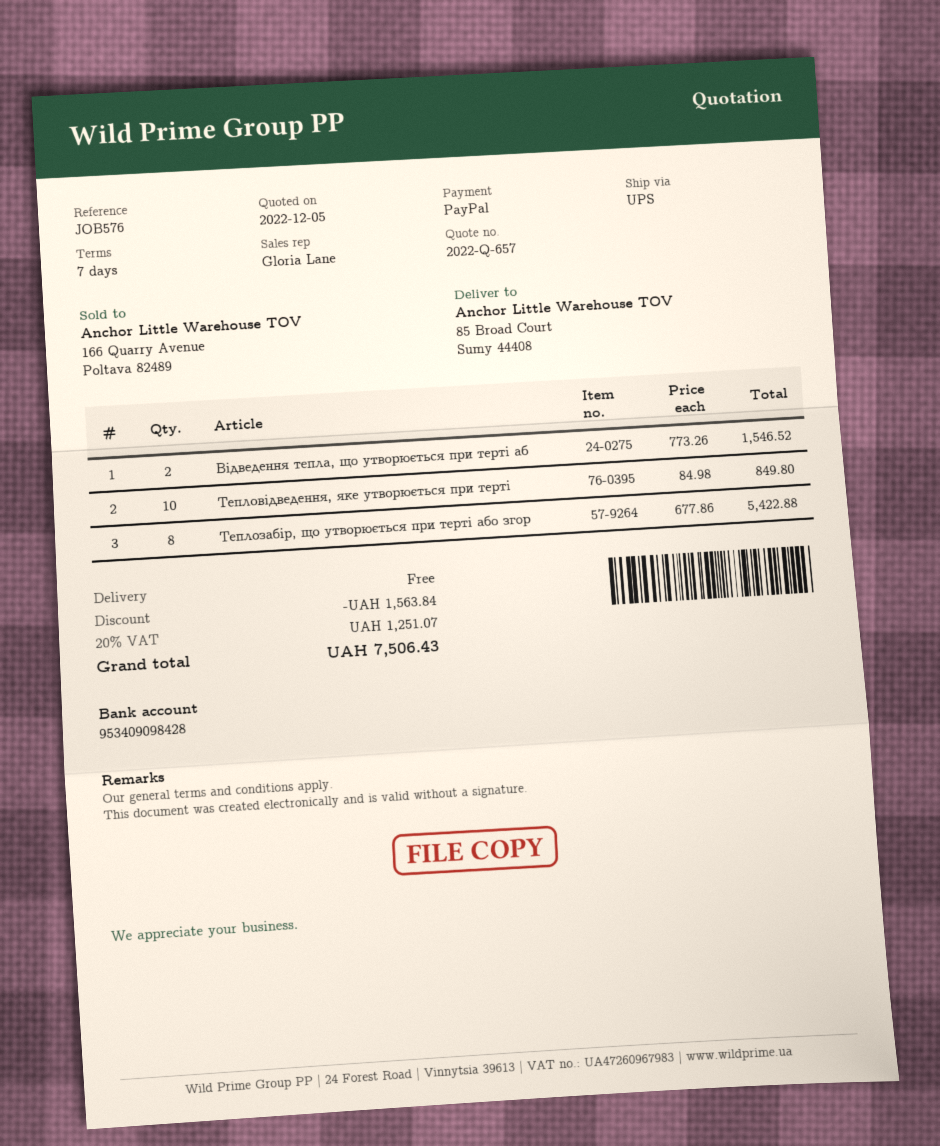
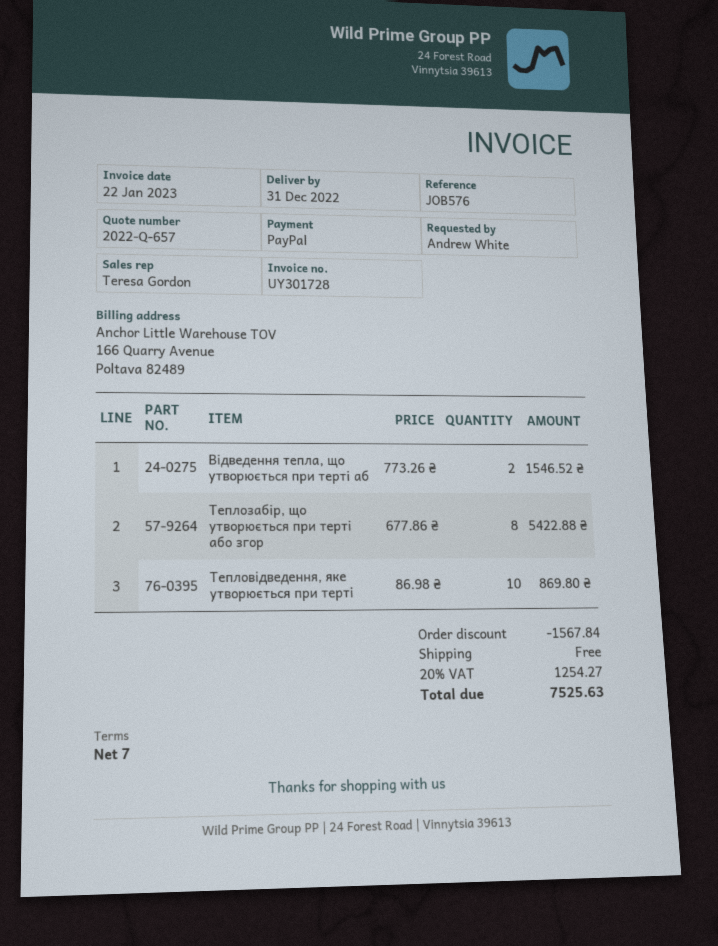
sales rep: Gloria Lane -> Teresa Gordon
Тепловідведення, яке утворюється при терті: 10 x 84.98 = 849.80 -> 10 x 86.98 = 869.80
discount: 1563.84 -> 1567.84
tax: 20% = 1251.07 -> 20% = 1254.27
total: 7506.43 -> 7525.63

